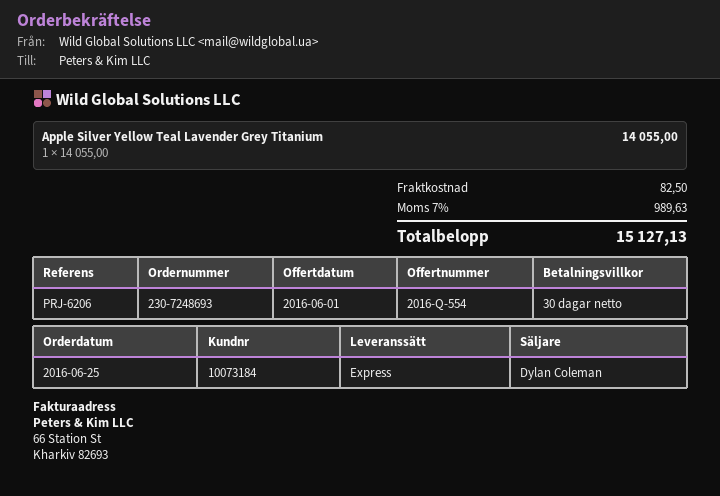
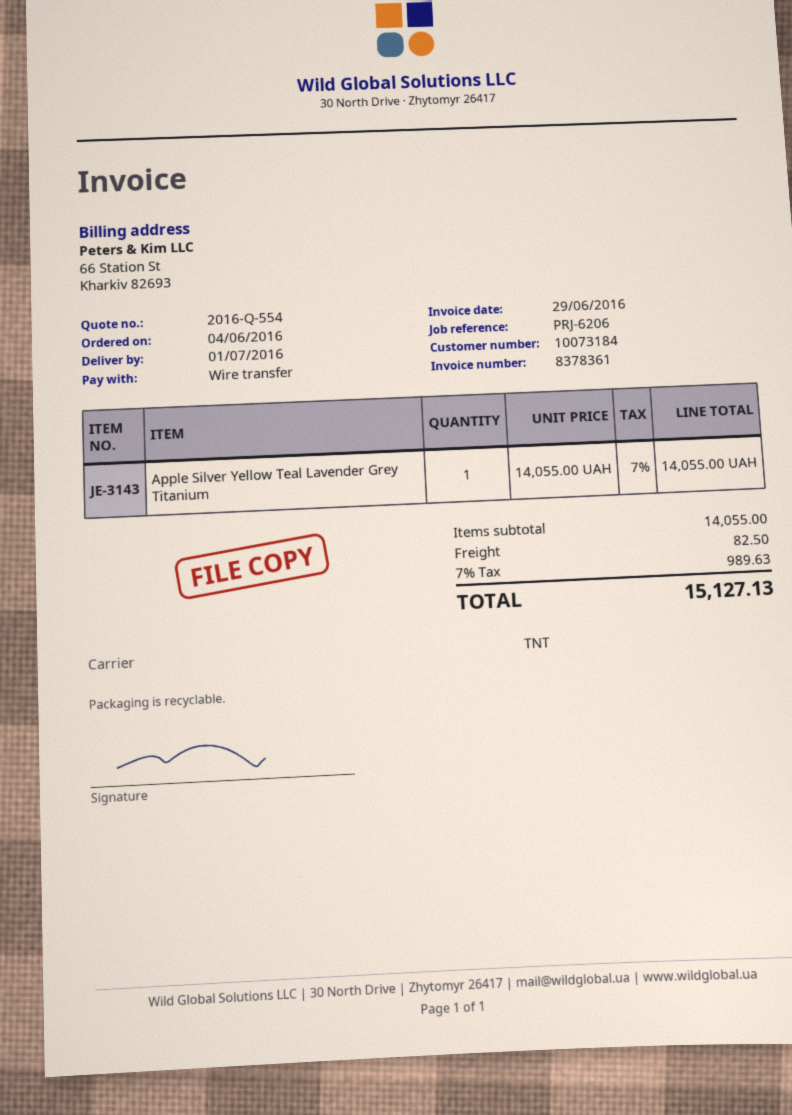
order date: 2016-06-25 -> 2016-06-04
shipping method: express -> TNT

